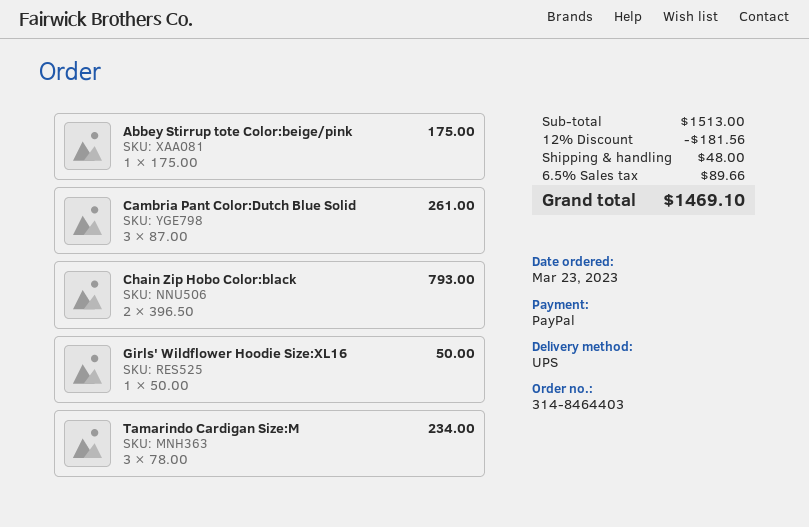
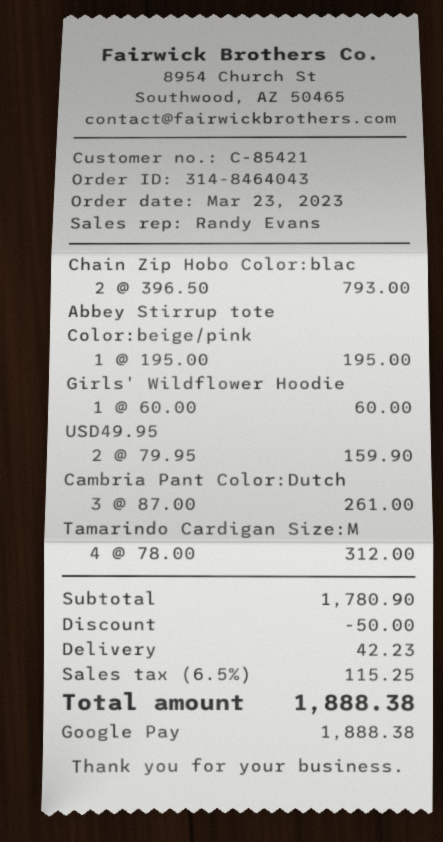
order number: 314-8464403 -> 314-8464043
payment method: PayPal -> Google Pay
Abbey Stirrup tote Color:beige/pink: 1 x 175.00 = 175.00 -> 1 x 195.00 = 195.00
Girls' Wildflower Hoodie Size:XL16: 1 x 50.00 = 50.00 -> 1 x 60.00 = 60.00
Tamarindo Cardigan Size:M: 3 x 78.00 = 234.00 -> 4 x 78.00 = 312.00
USD49.95: none -> 2 x 79.95 = 159.90
subtotal: 1513.00 -> 1780.90
discount: 181.56 -> 50.00
shipping: 48.00 -> 42.23
tax: 6.5% = 89.66 -> 6.5% = 115.25
total: 1469.10 -> 1888.38

